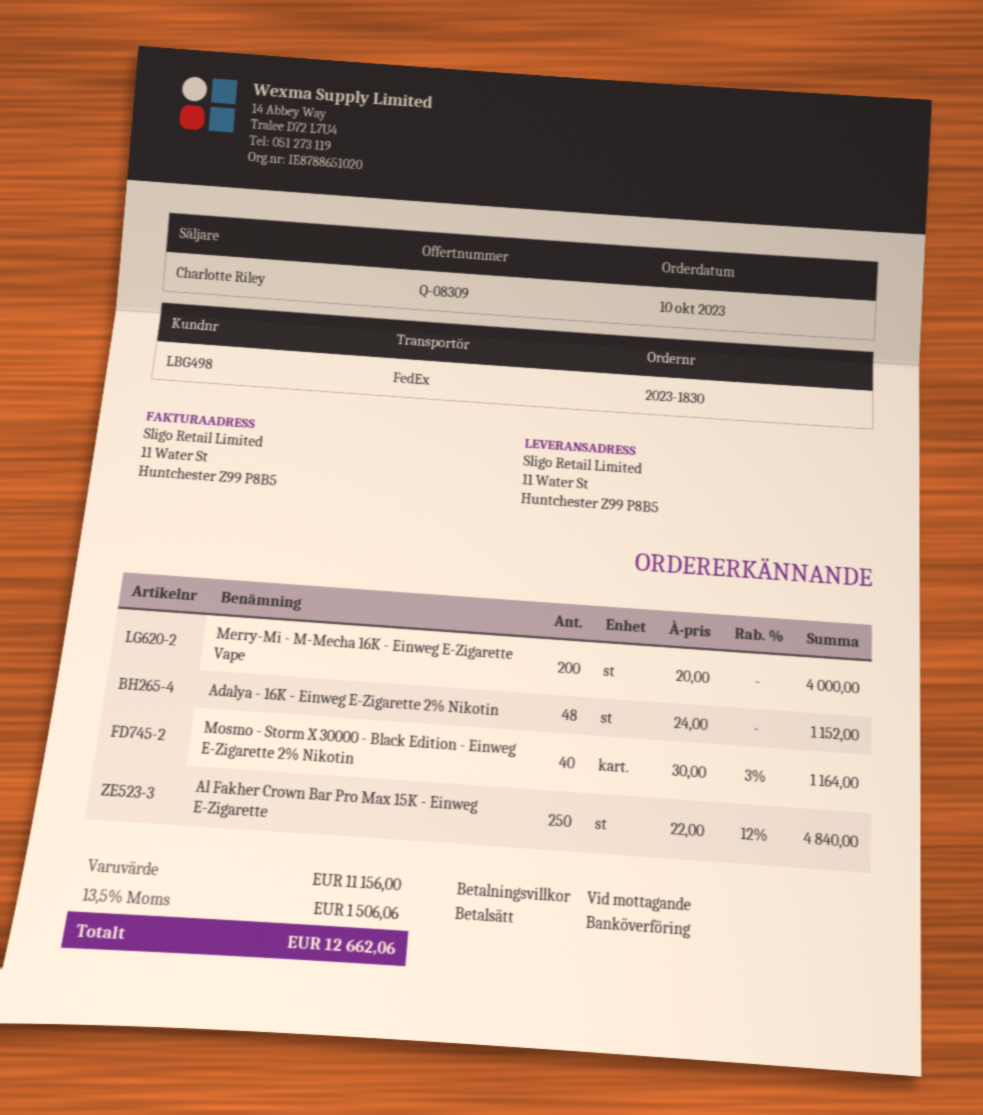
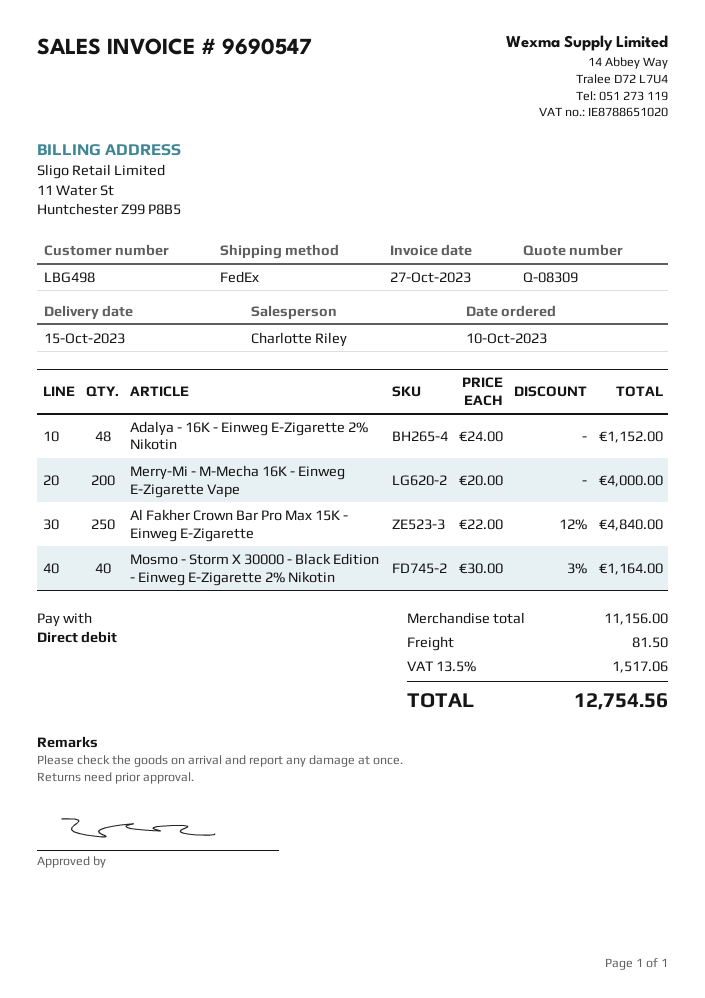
payment method: bank transfer -> direct debit
shipping: none -> 81.50
tax: 13.5% = 1506.06 -> 13.5% = 1517.06
total: 12662.06 -> 12754.56

